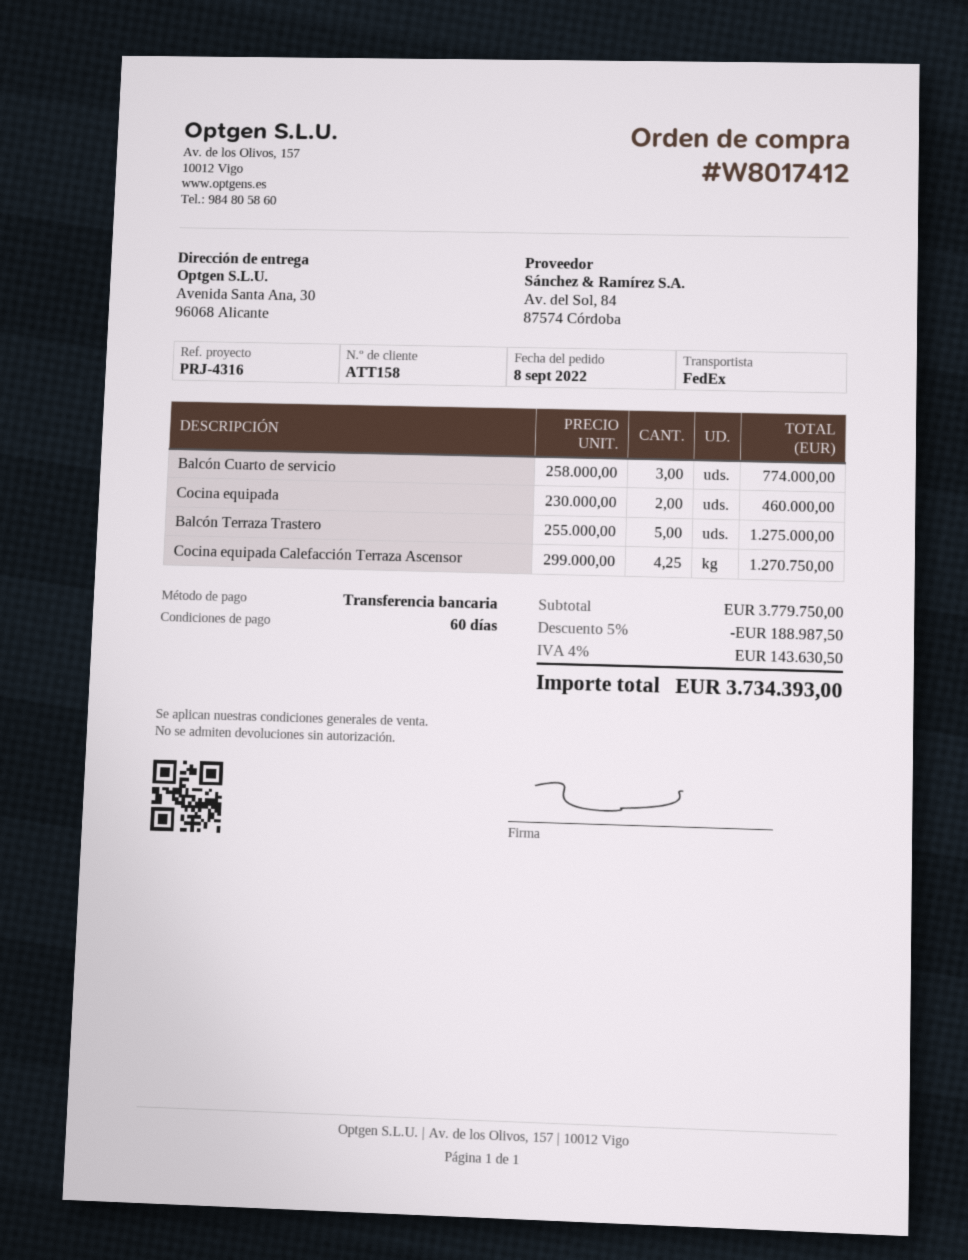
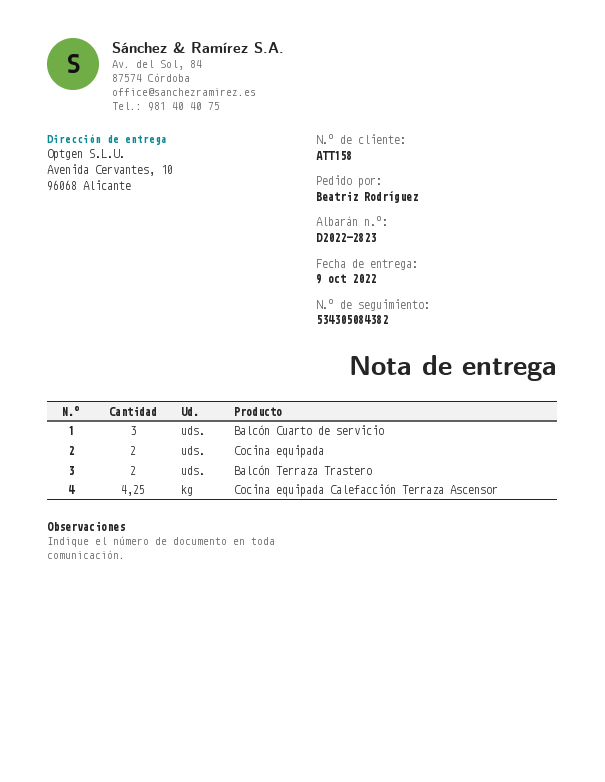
ship to: Avenida Santa Ana, 30, 96068 Alicante -> Avenida Cervantes, 10, 96068 Alicante
Balcón Terraza Trastero: 5 -> 2

